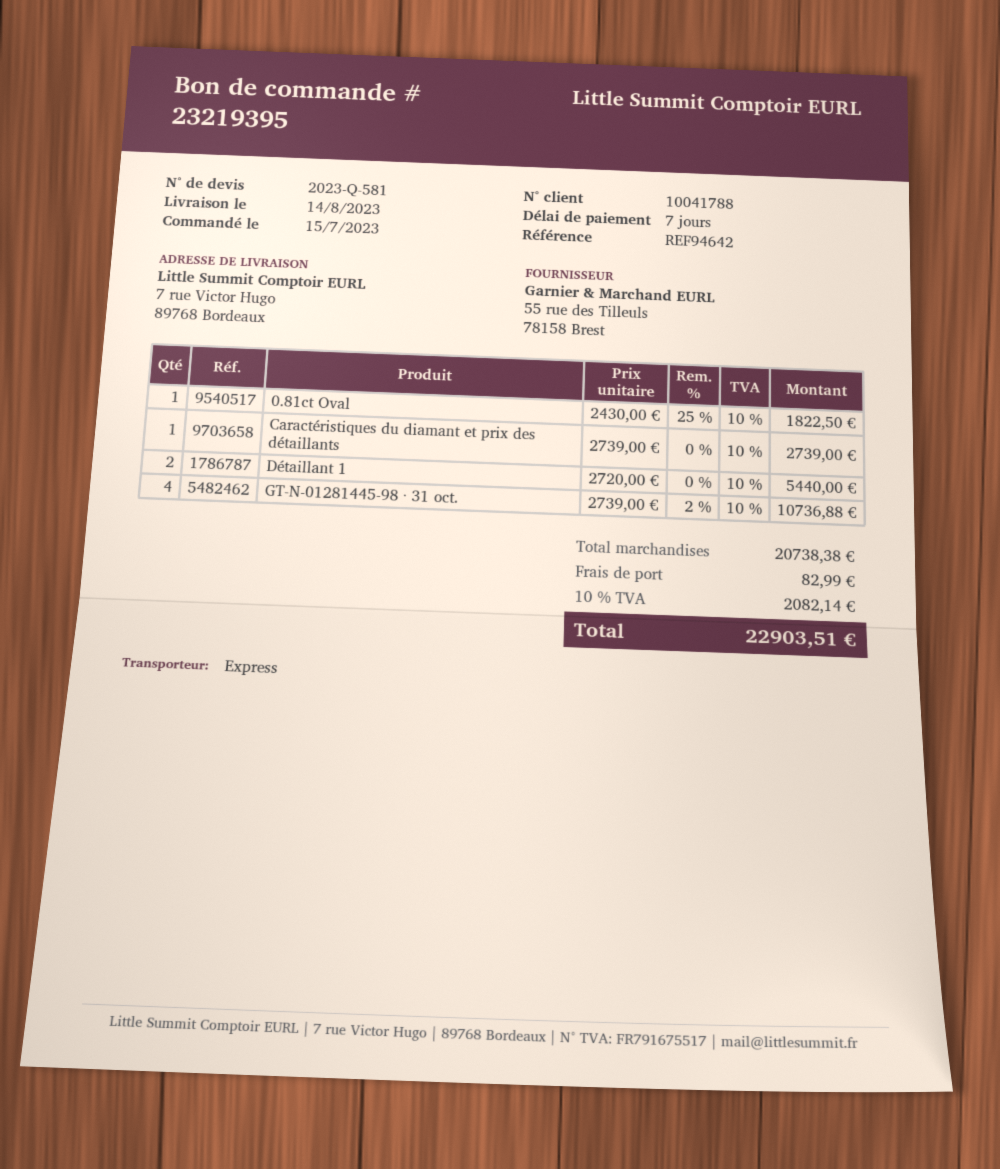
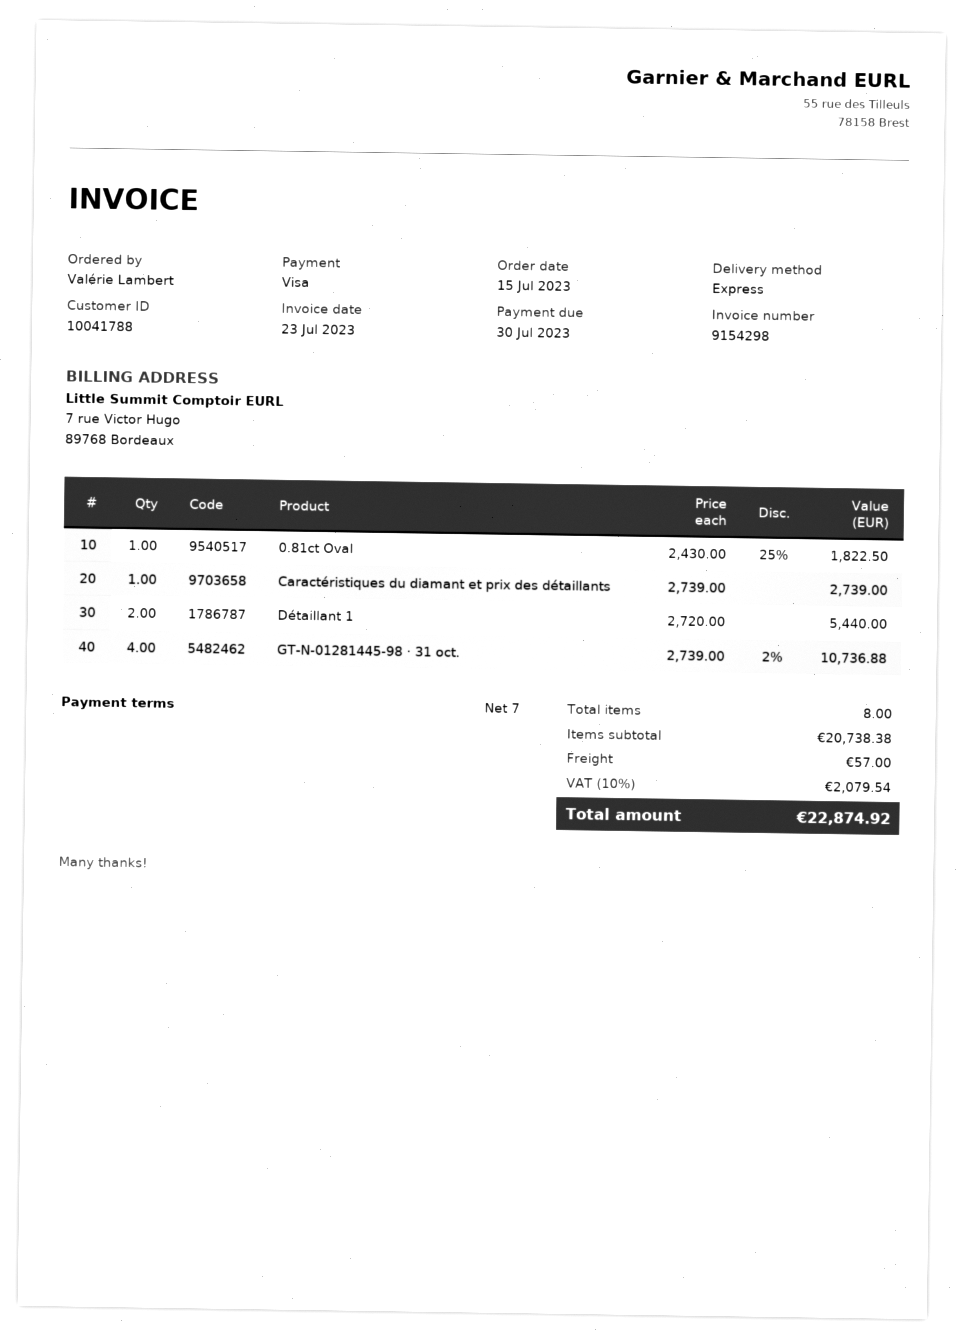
shipping: 82.99 -> 57.00
tax: 10% = 2082.14 -> 10% = 2079.54
total: 22903.51 -> 22874.92

